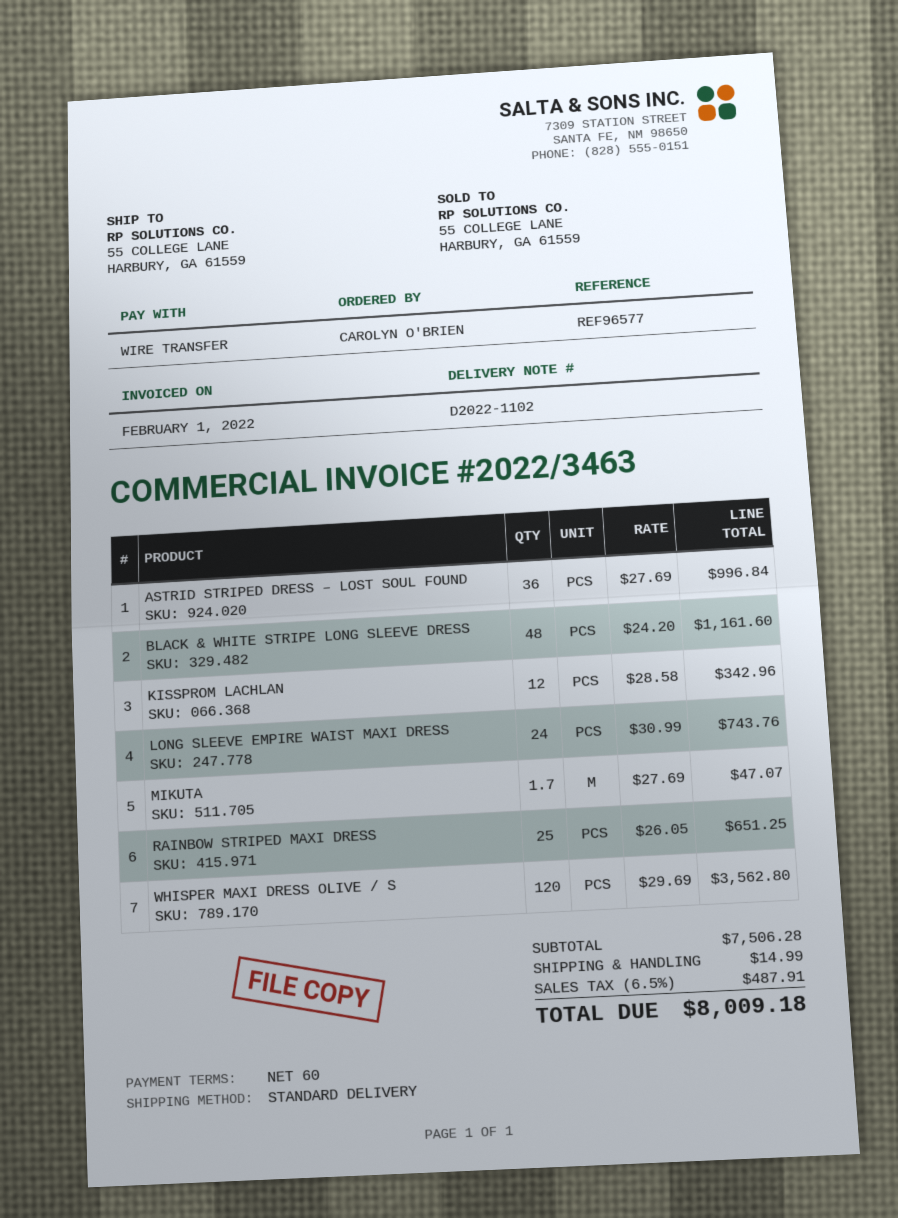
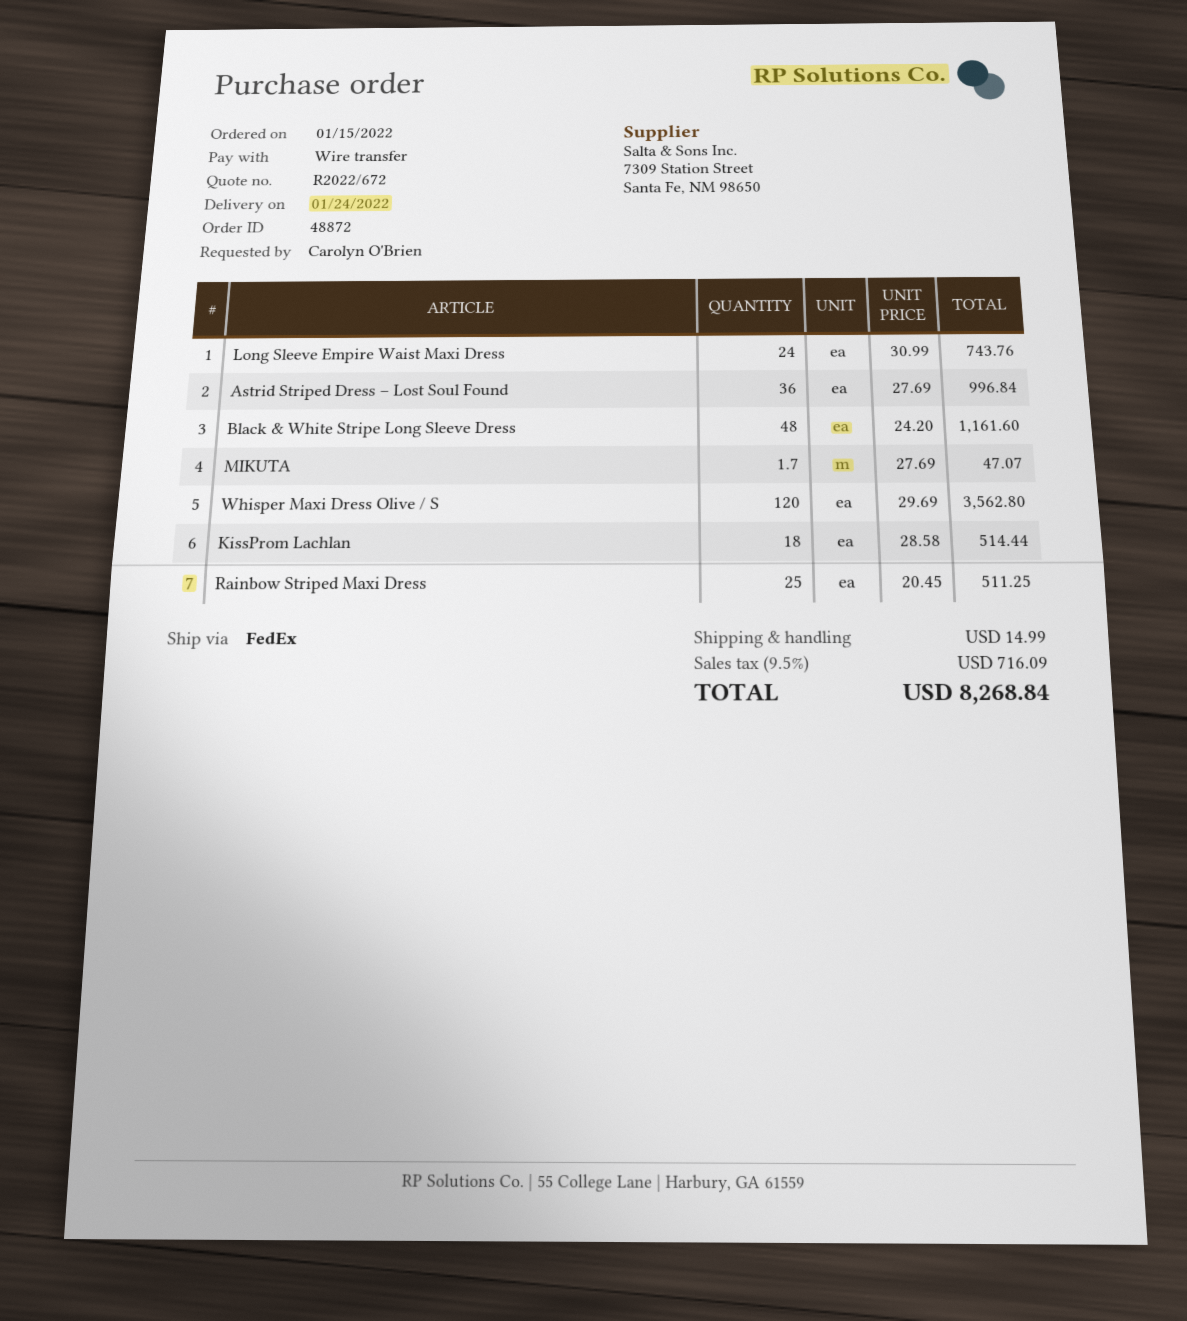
shipping method: standard -> FedEx
KISSPROM LACHLAN: 12 x 28.58 = 342.96 -> 18 x 28.58 = 514.44
RAINBOW STRIPED MAXI DRESS: 25 x 26.05 = 651.25 -> 25 x 20.45 = 511.25
tax: 6.5% = 487.91 -> 9.5% = 716.09
total: 8009.18 -> 8268.84

